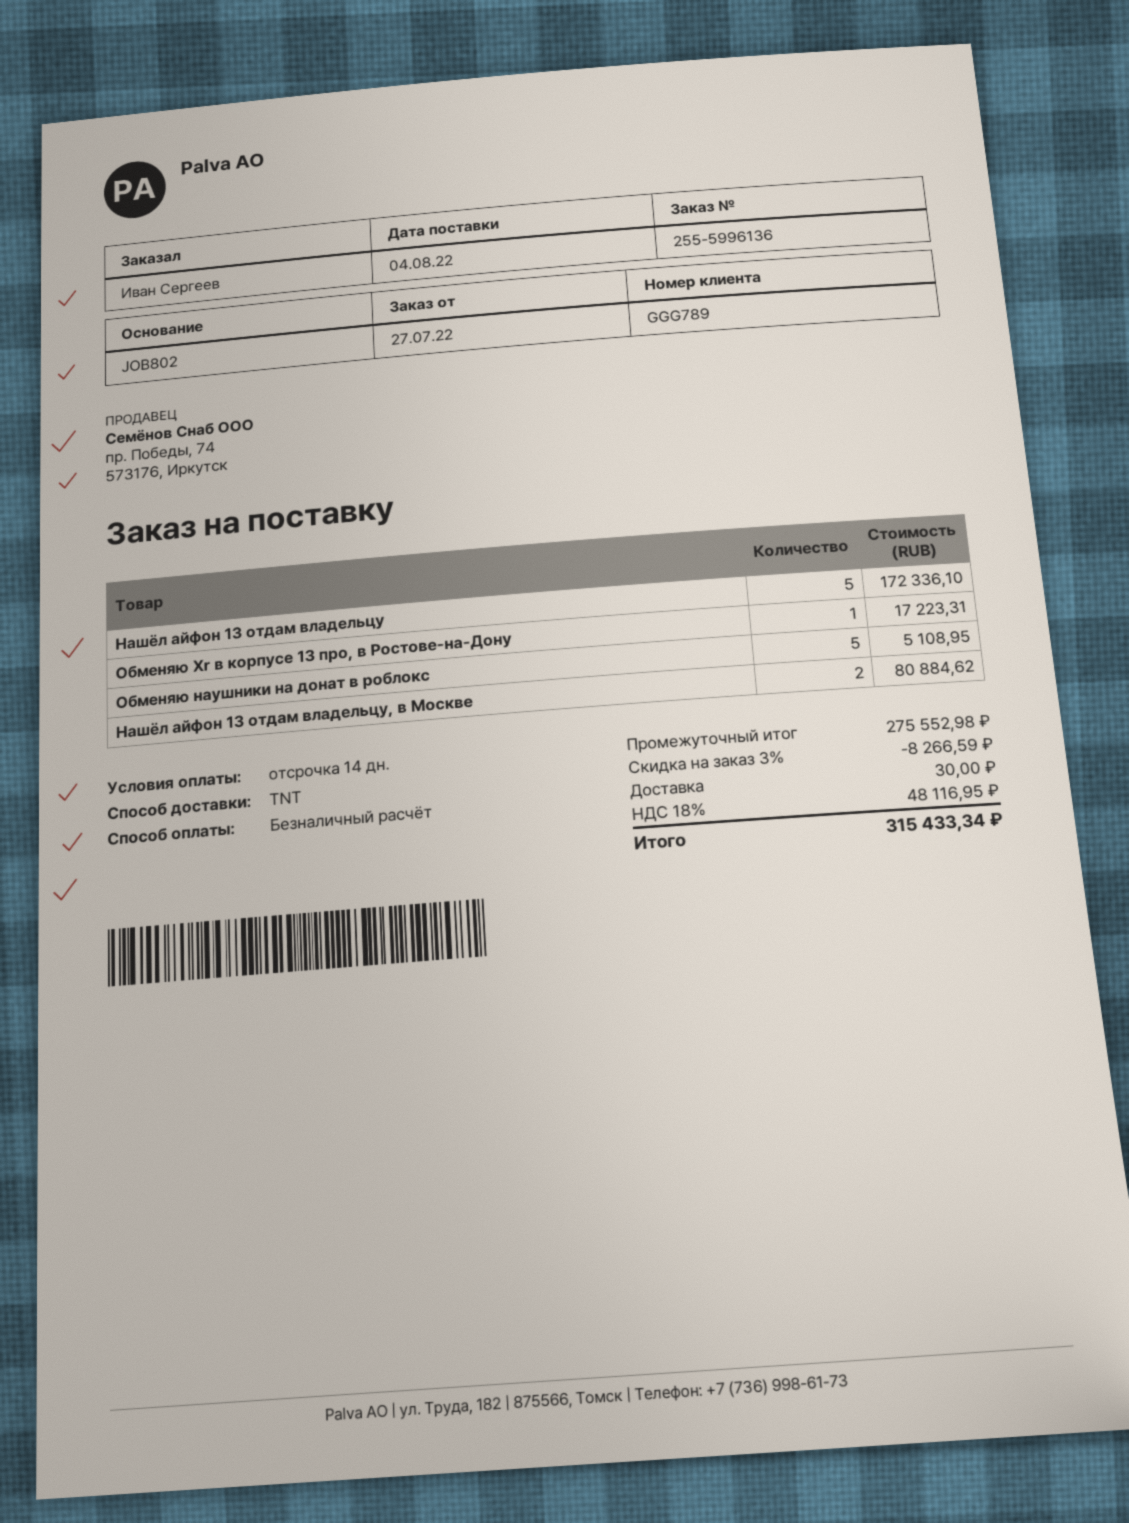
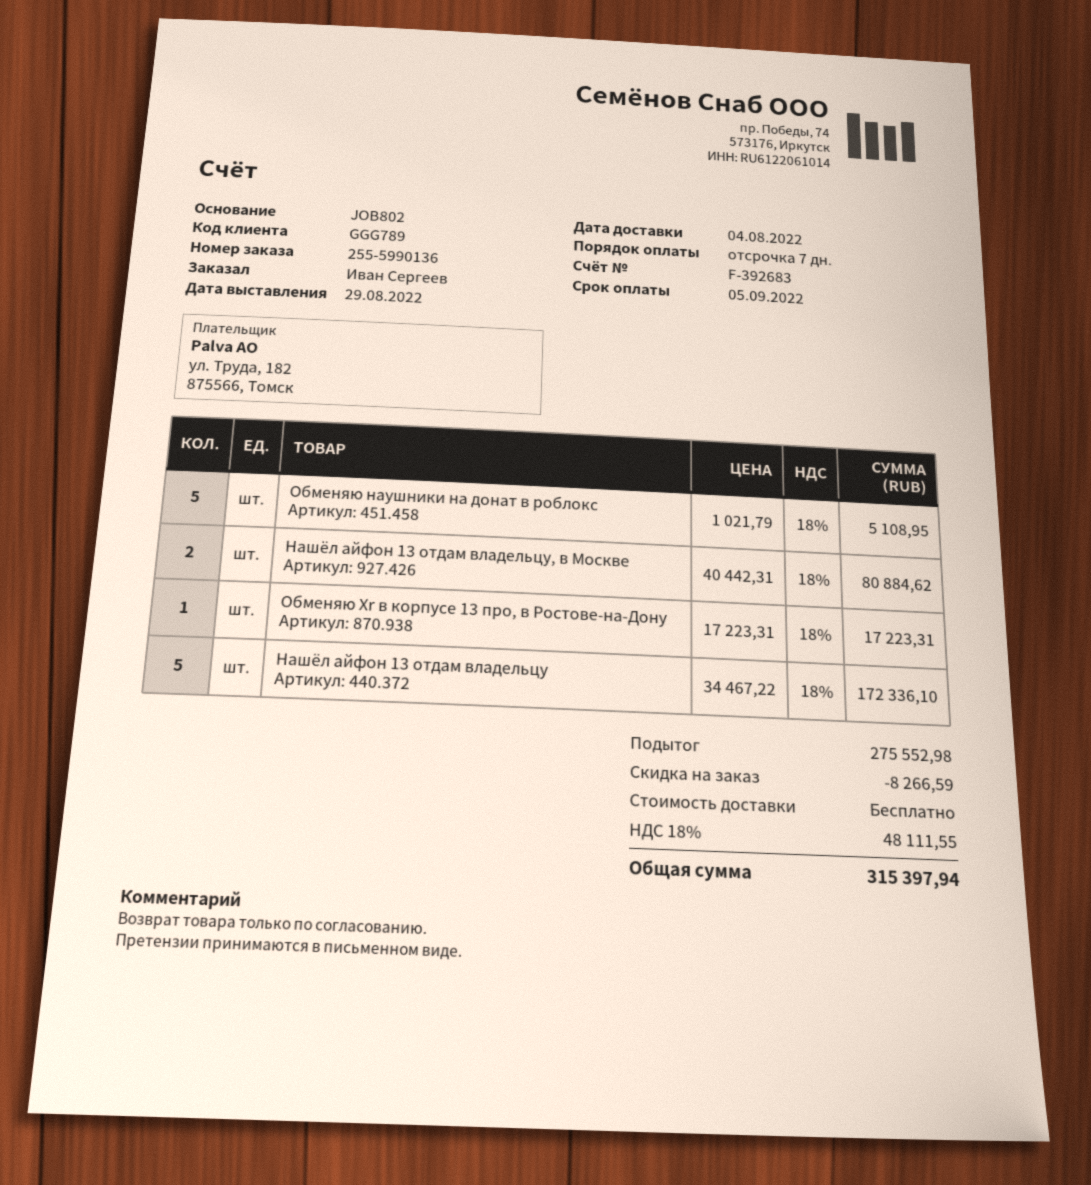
order number: 255-5996136 -> 255-5990136
payment terms: 14 days -> 7 days
shipping: 30.00 -> 0.00
tax: 18% = 48116.95 -> 18% = 48111.55
total: 315433.34 -> 315397.94

